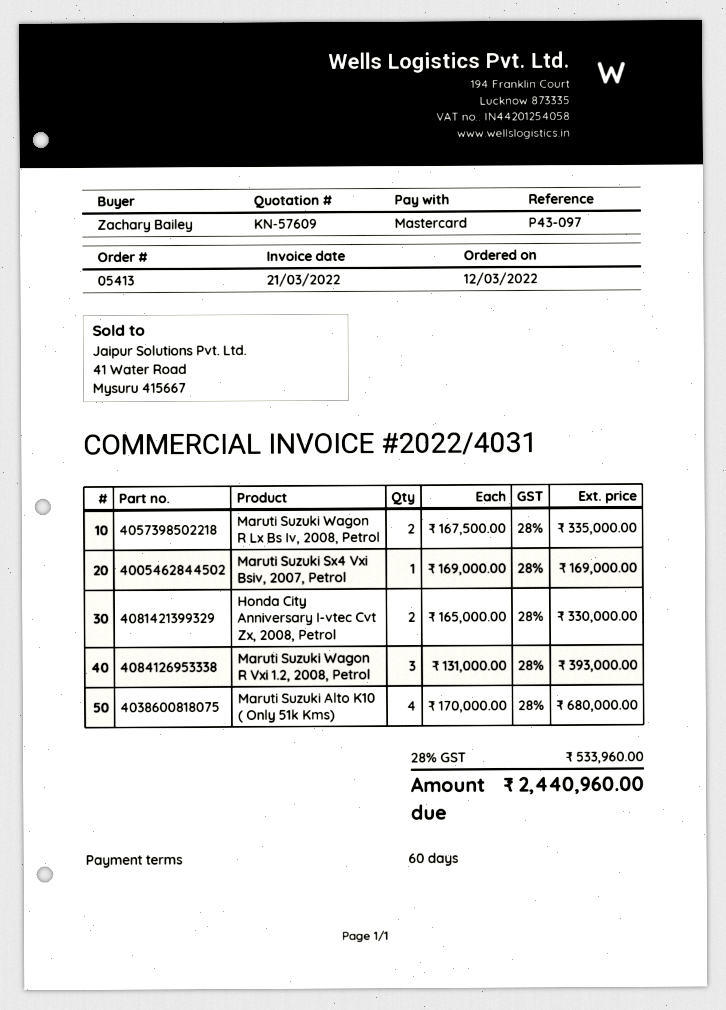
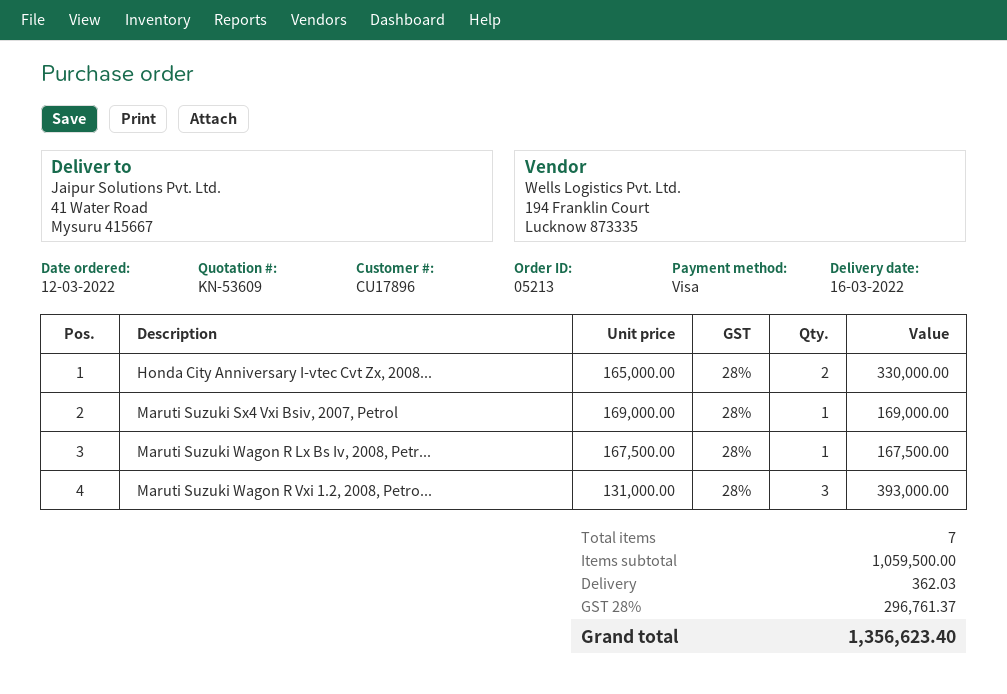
quote number: KN-57609 -> KN-53609
order number: 05413 -> 05213
payment method: Mastercard -> Visa
Maruti Suzuki Wagon R Lx Bs Iv, 2008, Petrol: 2 x 167500.00 = 335000.00 -> 1 x 167500.00 = 167500.00
Maruti Suzuki Alto K10 ( Only 51k Kms): 4 x 170000.00 = 680000.00 -> none
shipping: none -> 362.03
tax: 28% = 533960.00 -> 28% = 296761.37
total: 2440960.00 -> 1356623.40

